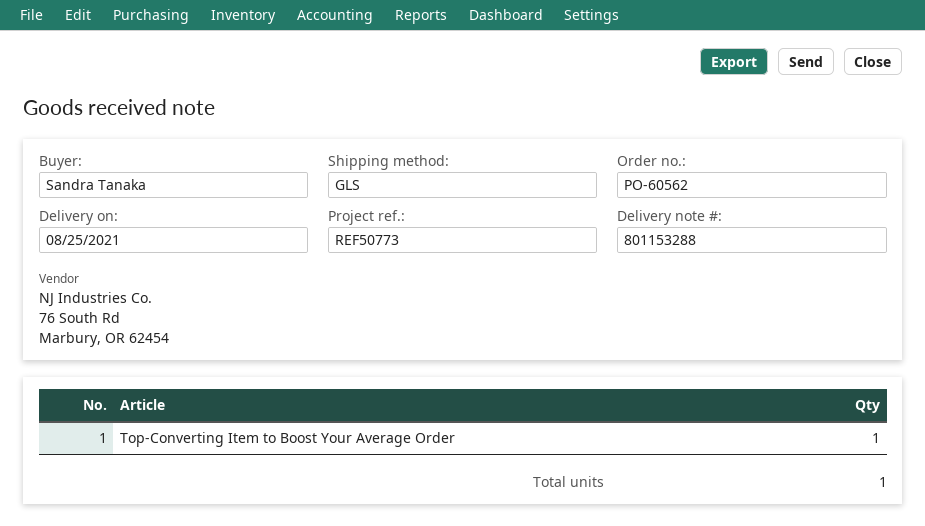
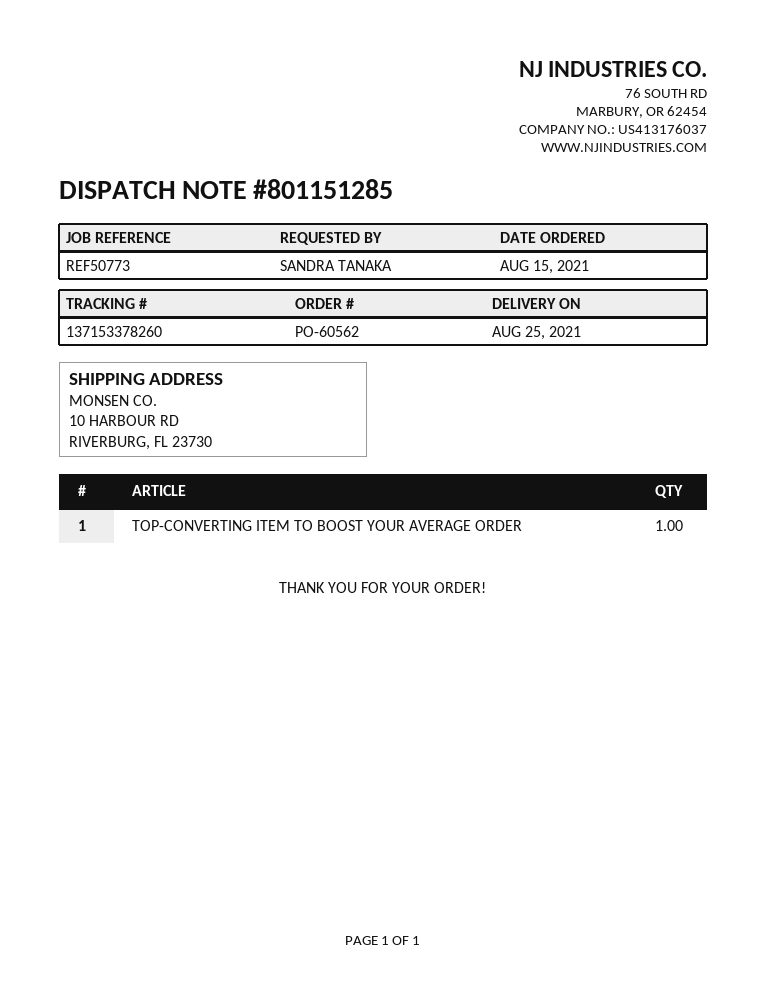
delivery note number: 801153288 -> 801151285

